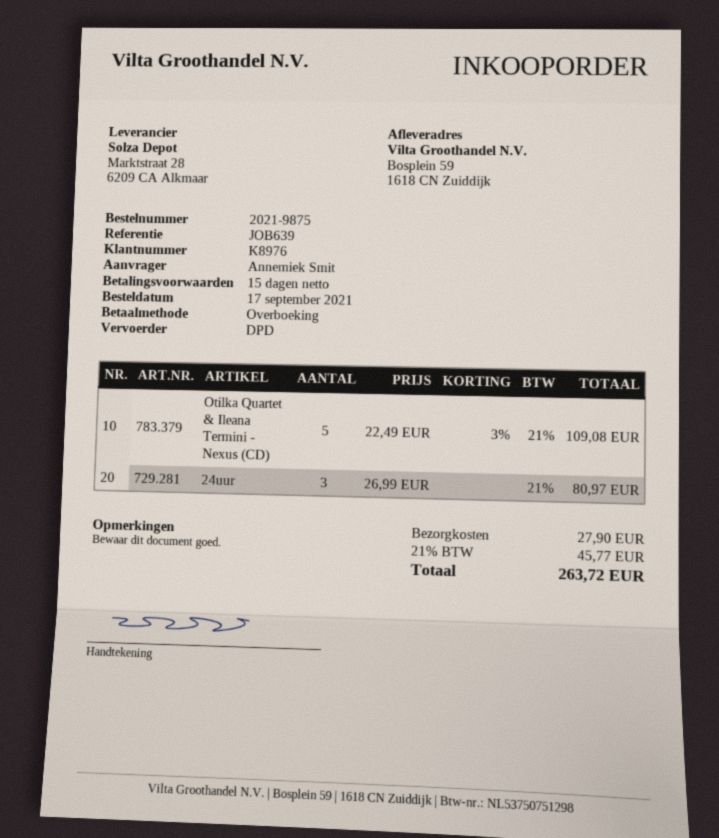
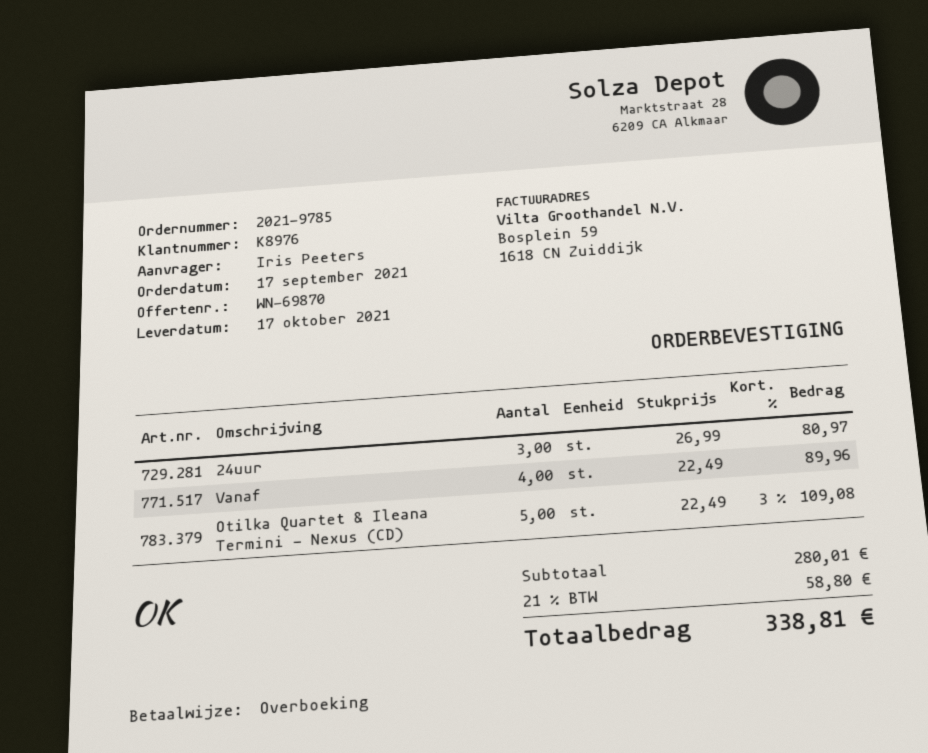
order number: 2021-9875 -> 2021-9785
ordered by: Annemiek Smit -> Iris Peeters
Vanaf: none -> 4 x 22.49 = 89.96
shipping: 27.90 -> none
tax: 21% = 45.77 -> 21% = 58.80
total: 263.72 -> 338.81

